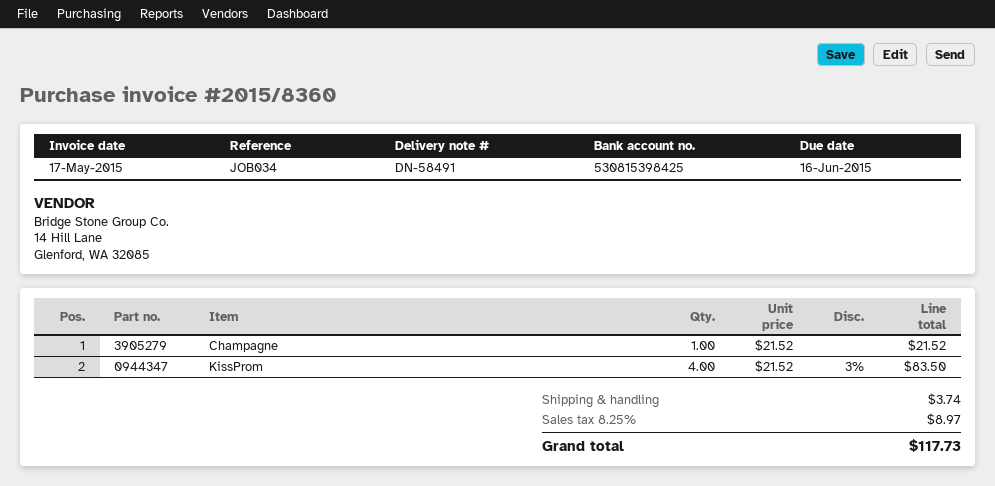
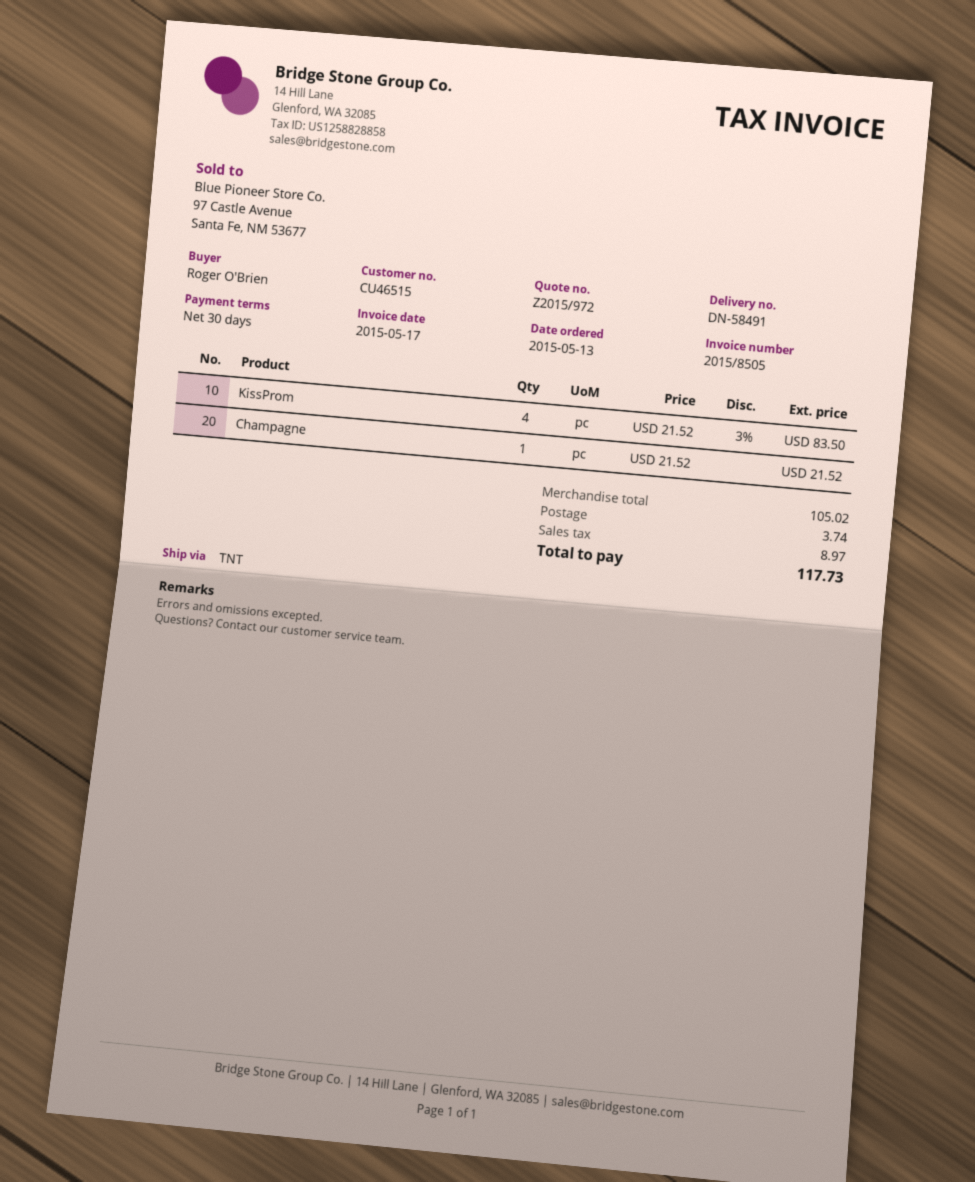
invoice number: 2015/8360 -> 2015/8505

